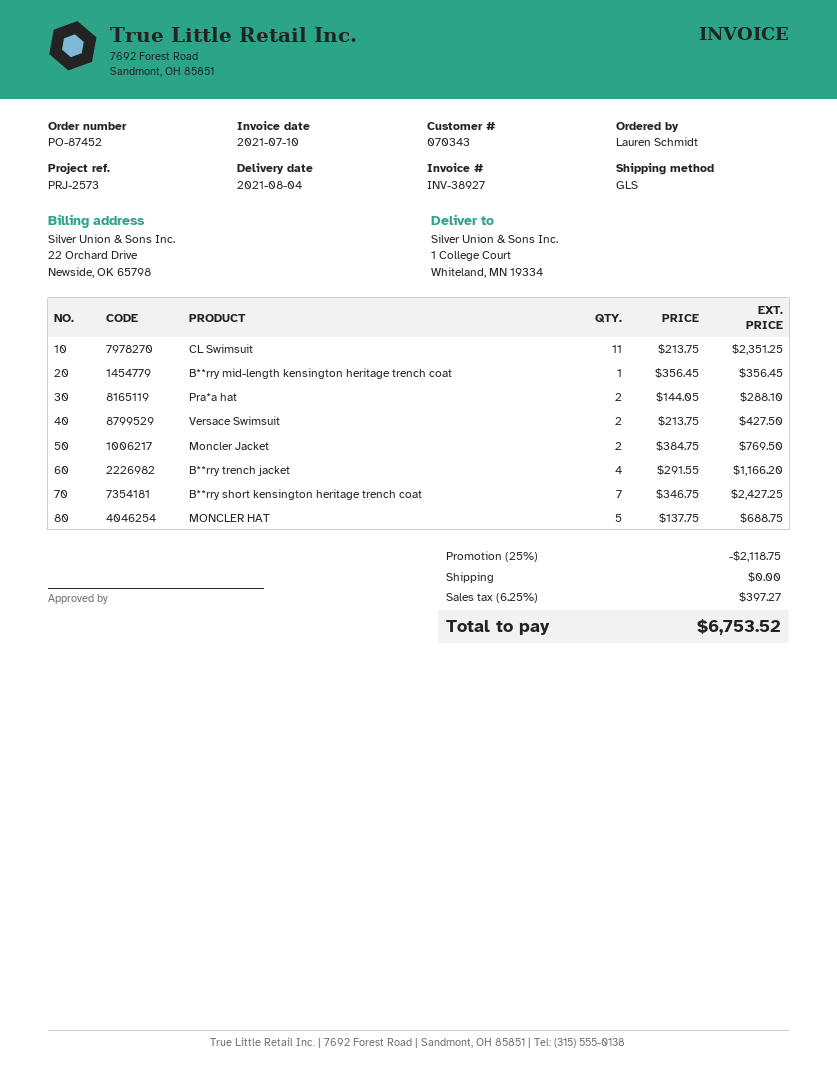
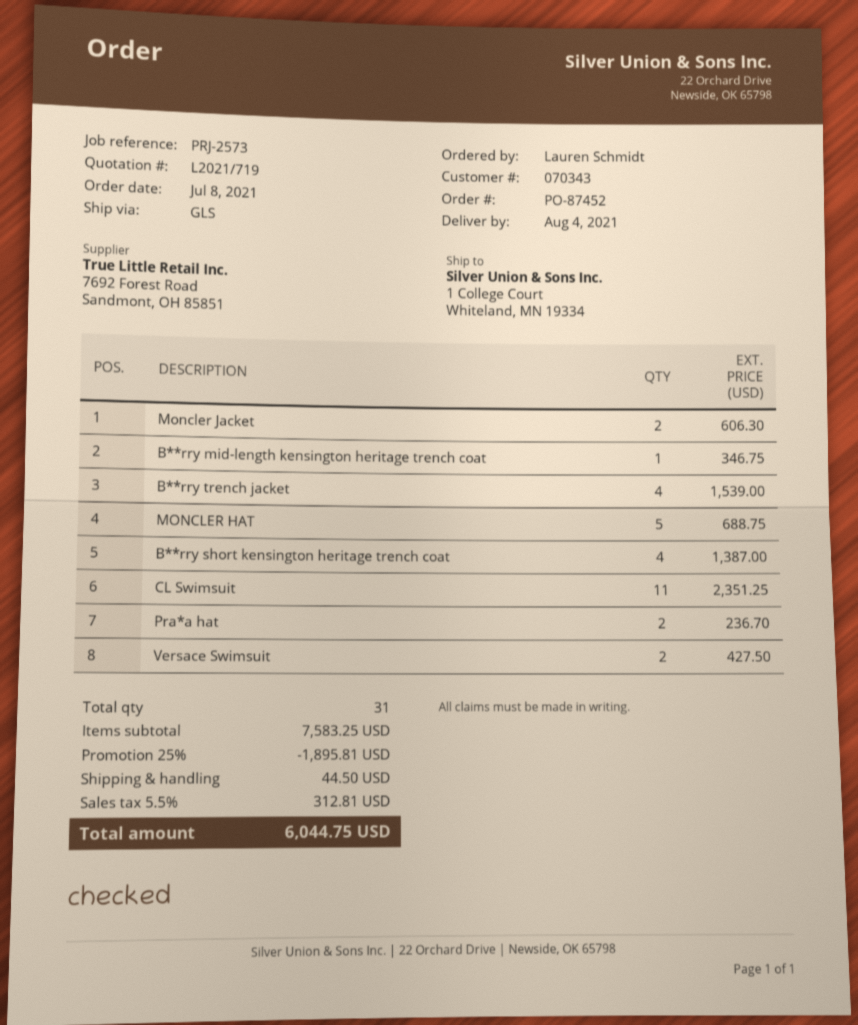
B**rry mid-length kensington heritage trench coat: 1 for 356.45 -> 1 for 346.75
Pra*a hat: 2 for 288.10 -> 2 for 236.70
Moncler Jacket: 2 for 769.50 -> 2 for 606.30
B**rry trench jacket: 4 for 1166.20 -> 4 for 1539.00
B**rry short kensington heritage trench coat: 7 for 2427.25 -> 4 for 1387.00
discount: 25% = 2118.75 -> 25% = 1895.81
shipping: 0.00 -> 44.50
tax: 6.25% = 397.27 -> 5.5% = 312.81
total: 6753.52 -> 6044.75

